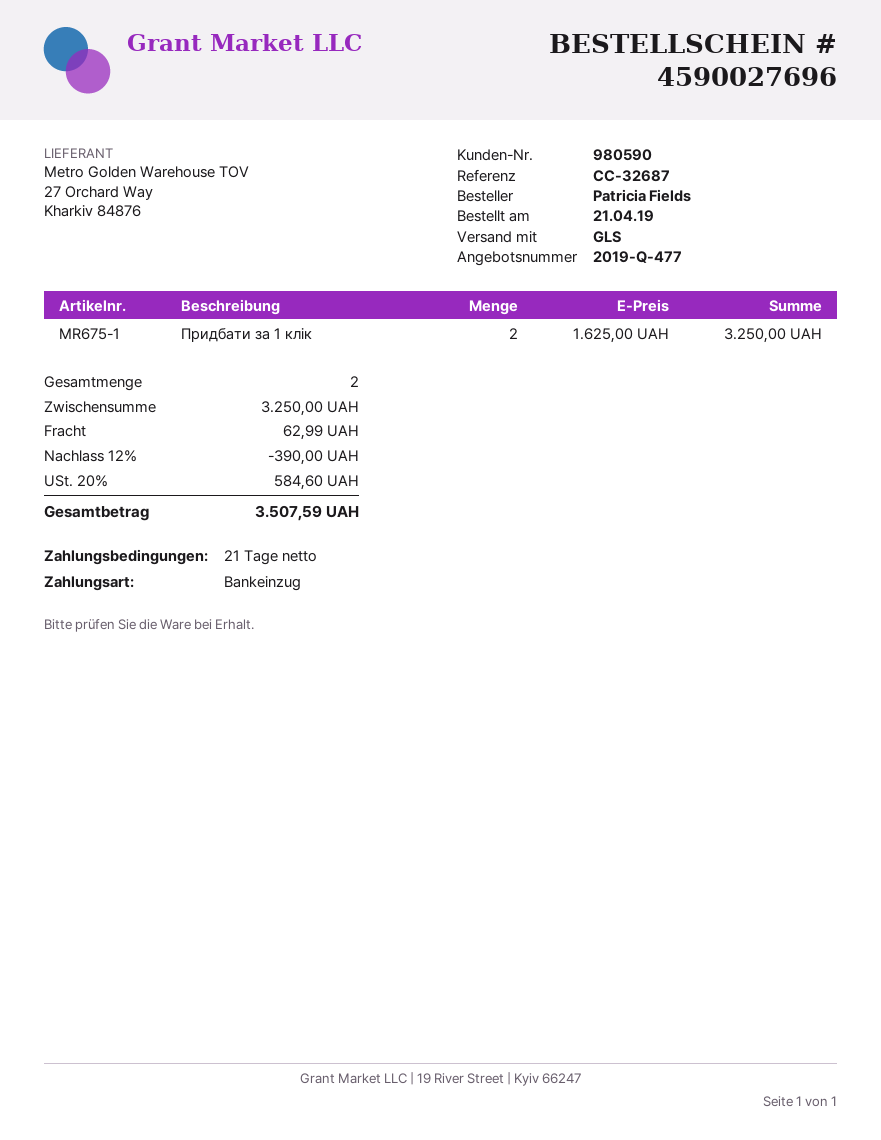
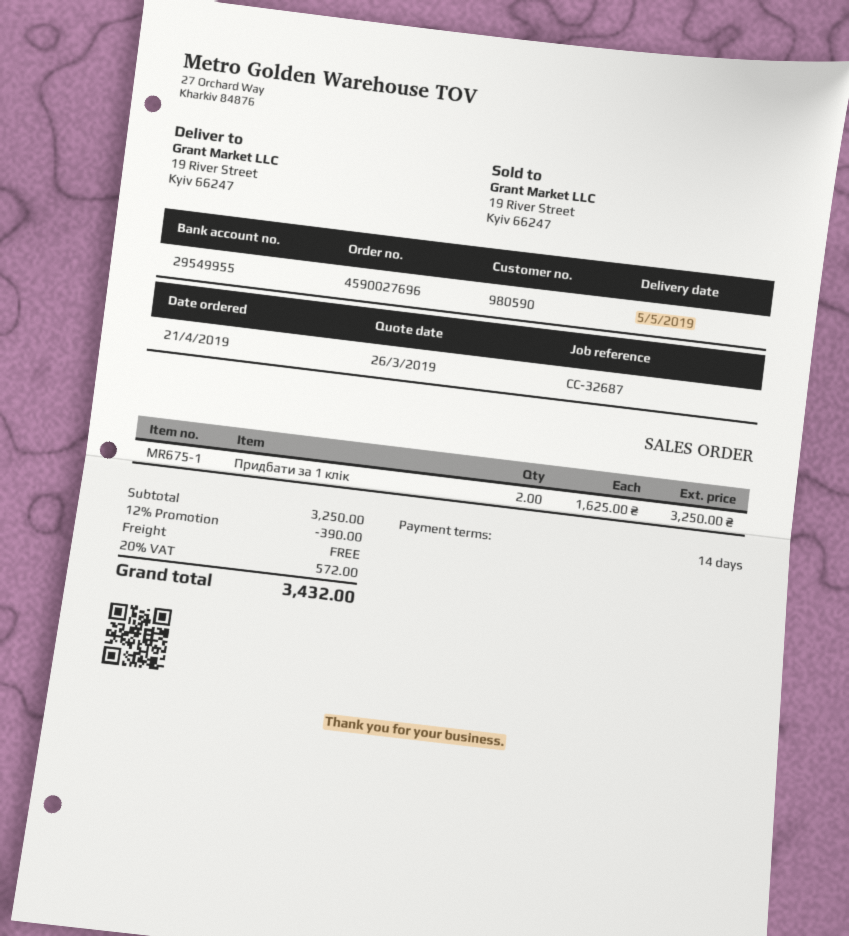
payment terms: 21 days -> 14 days
shipping: 62.99 -> 0.00
tax: 20% = 584.60 -> 20% = 572.00
total: 3507.59 -> 3432.00

